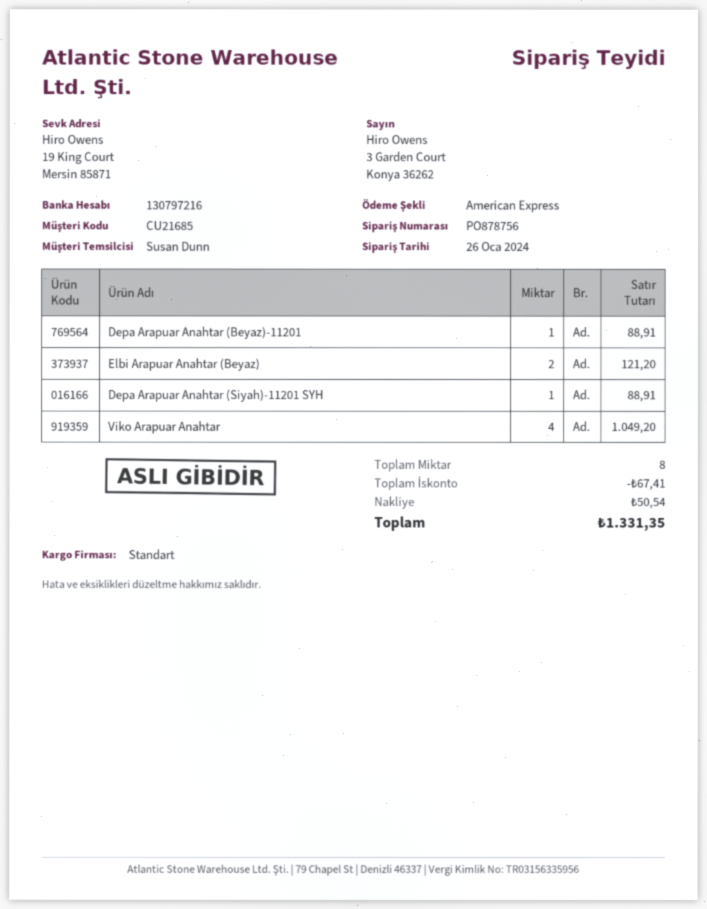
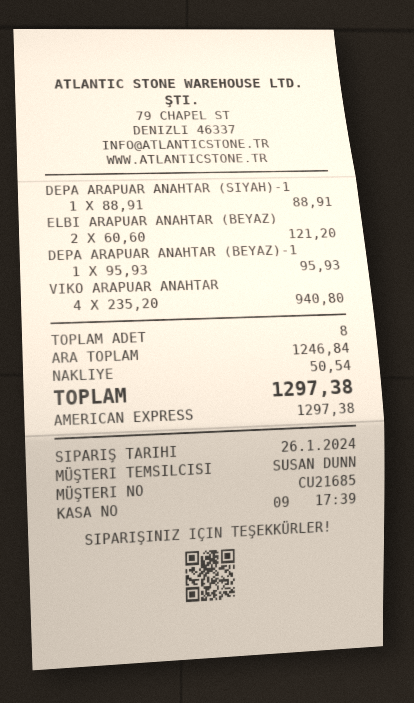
Depa Arapuar Anahtar (Beyaz)-11201: 1 for 88.91 -> 1 for 95.93
Viko Arapuar Anahtar: 4 for 1049.20 -> 4 for 940.80
discount: 67.41 -> none
total: 1331.35 -> 1297.38

